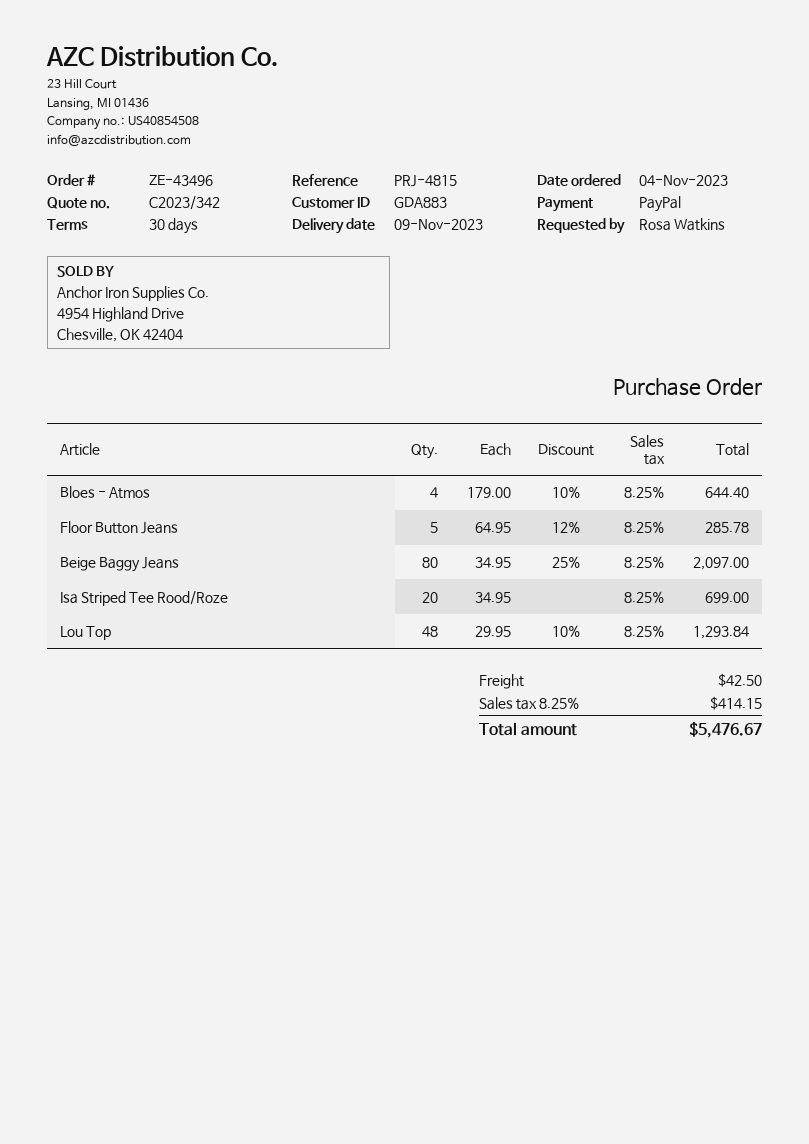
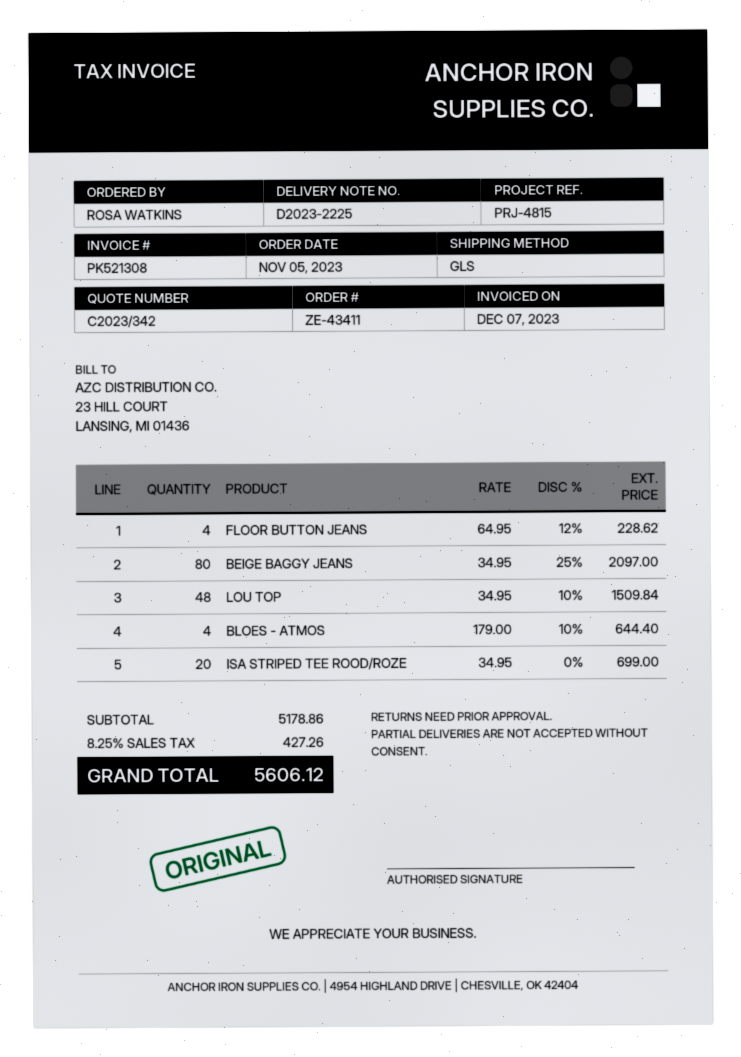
order number: ZE-43496 -> ZE-43411
order date: 2023-11-04 -> 2023-11-05
Floor Button Jeans: 5 x 64.95 - 12% = 285.78 -> 4 x 64.95 - 12% = 228.62
Lou Top: 48 x 29.95 - 10% = 1293.84 -> 48 x 34.95 - 10% = 1509.84
shipping: 42.50 -> none
tax: 8.25% = 414.15 -> 8.25% = 427.26
total: 5476.67 -> 5606.12

